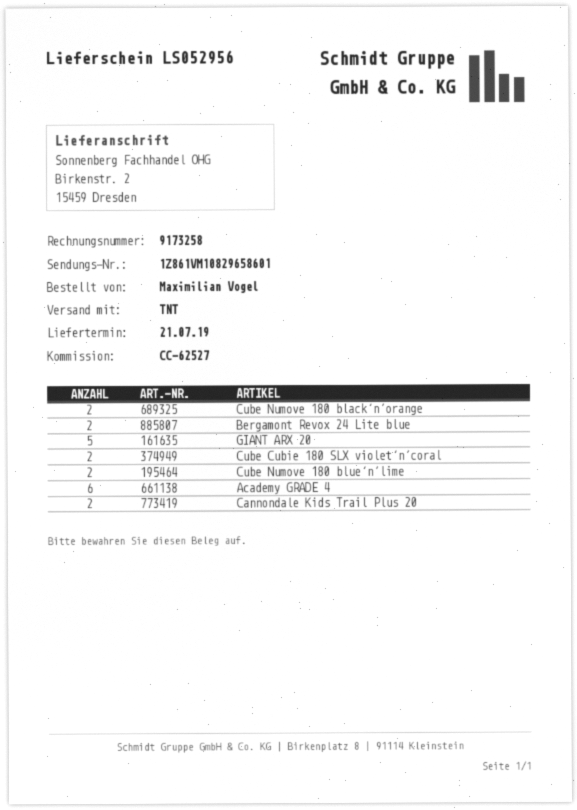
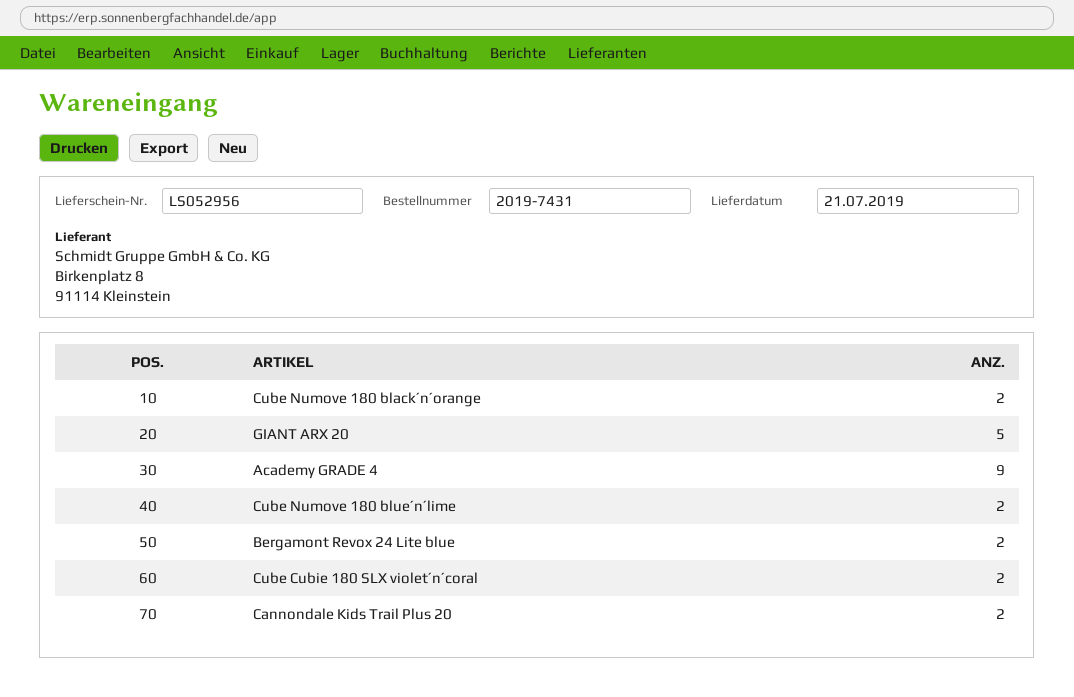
Academy GRADE 4: 6 -> 9

